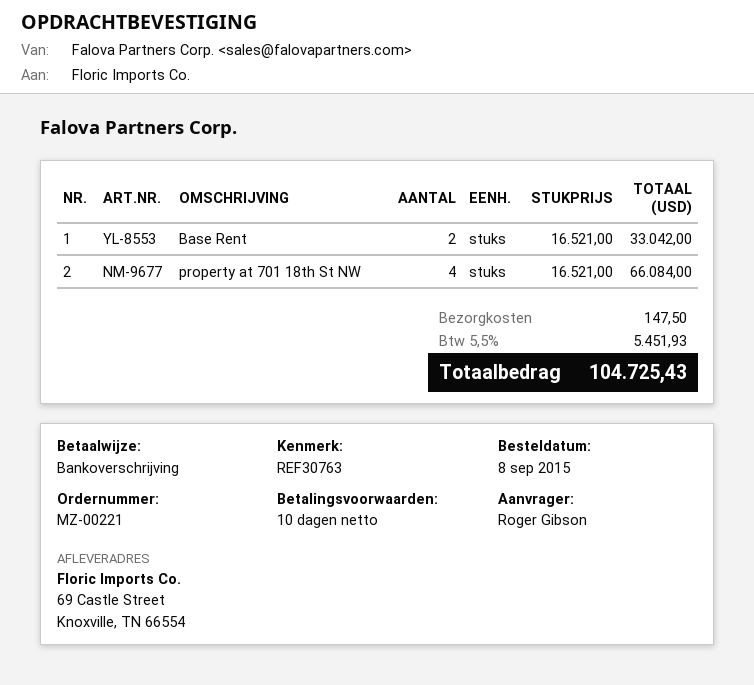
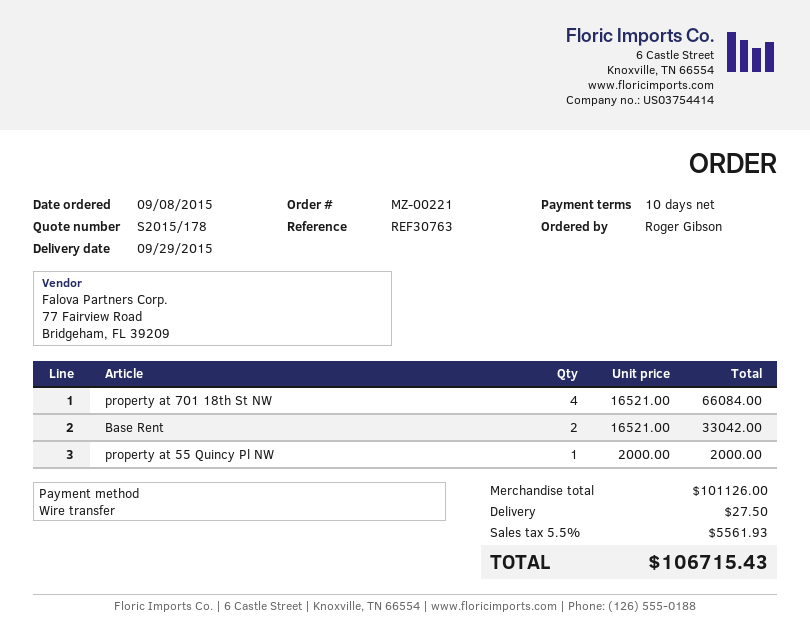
property at 55 Quincy Pl NW: none -> 1 x 2000.00 = 2000.00
shipping: 147.50 -> 27.50
tax: 5.5% = 5451.93 -> 5.5% = 5561.93
total: 104725.43 -> 106715.43

